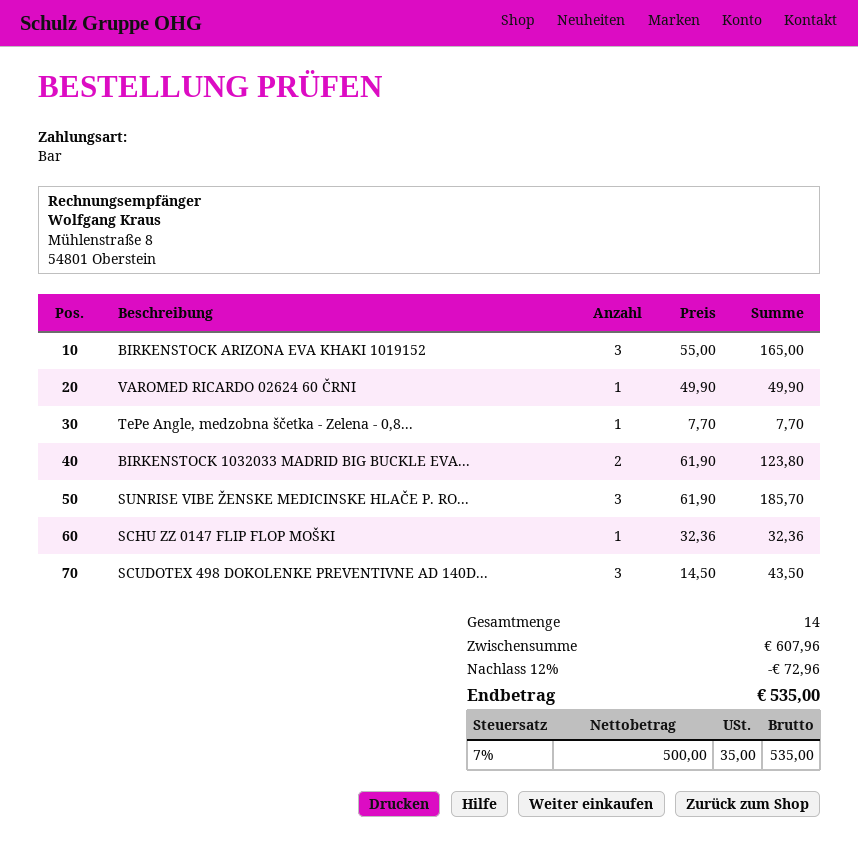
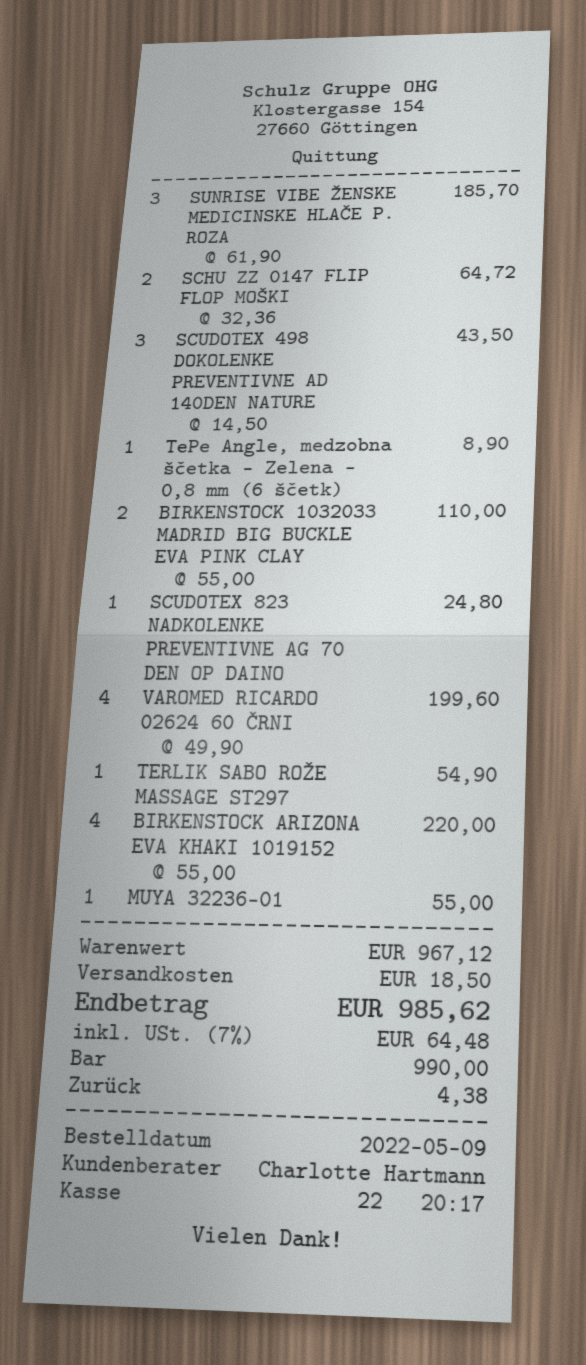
BIRKENSTOCK ARIZONA EVA KHAKI 1019152: 3 x 55.00 = 165.00 -> 4 x 55.00 = 220.00
VAROMED RICARDO 02624 60 ČRNI: 1 x 49.90 = 49.90 -> 4 x 49.90 = 199.60
TePe Angle, medzobna ščetka - Zelena - 0,8...: 1 x 7.70 = 7.70 -> 1 x 8.90 = 8.90
BIRKENSTOCK 1032033 MADRID BIG BUCKLE EVA...: 2 x 61.90 = 123.80 -> 2 x 55.00 = 110.00
SCHU ZZ 0147 FLIP FLOP MOŠKI: 1 x 32.36 = 32.36 -> 2 x 32.36 = 64.72
SCUDOTEX 823 NADKOLENKE PREVENTIVNE AG 70 DEN OP DAINO: none -> 1 x 24.80 = 24.80
TERLIK SABO ROŽE MASSAGE ST297: none -> 1 x 54.90 = 54.90
MUYA 32236-01: none -> 1 x 55.00 = 55.00
subtotal: 607.96 -> 967.12
discount: 12% = 72.96 -> none
shipping: none -> 18.50
tax: 7% = 35.00 -> 7% = 64.48
total: 535.00 -> 985.62

